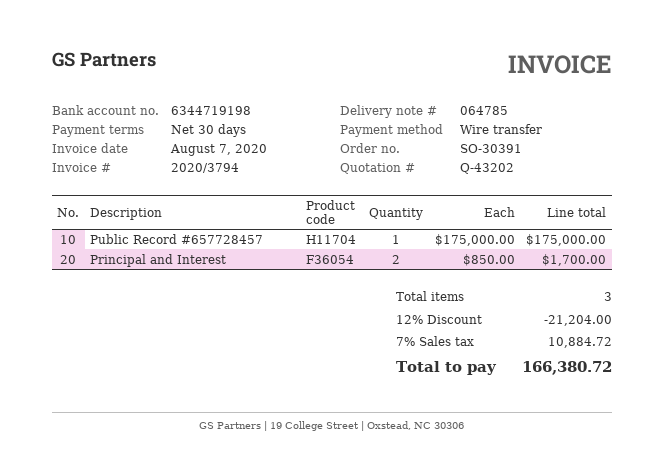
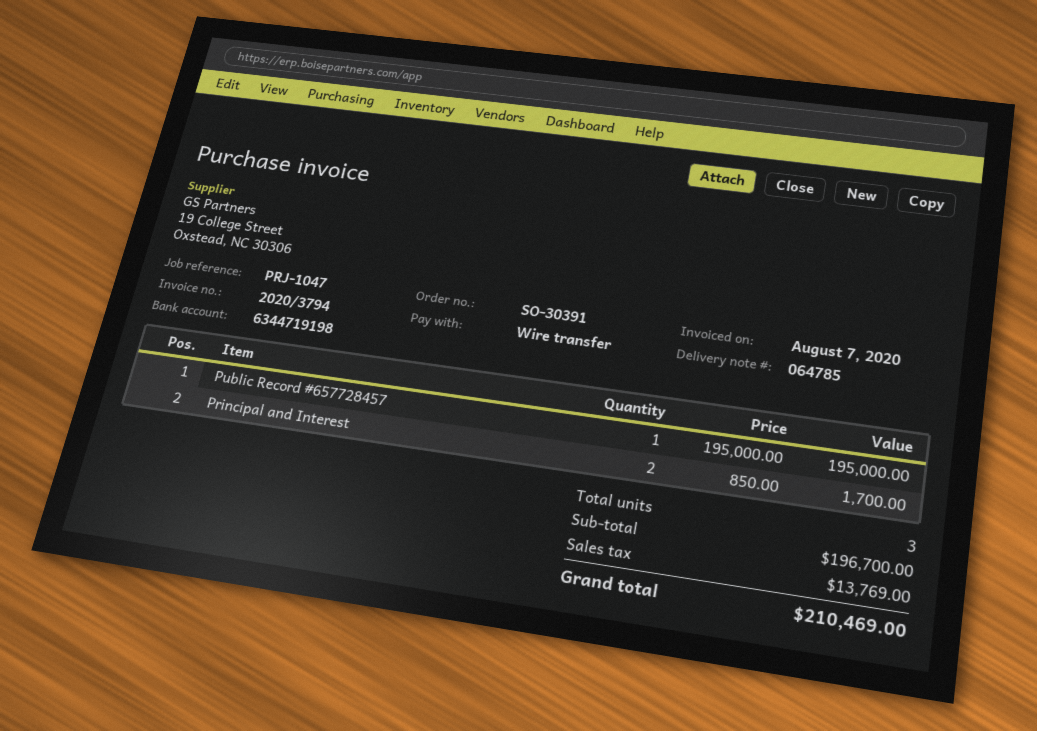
Public Record #657728457: 1 x 175000.00 = 175000.00 -> 1 x 195000.00 = 195000.00
discount: 12% = 21204.00 -> none
tax: 10884.72 -> 13769.00
total: 166380.72 -> 210469.00

